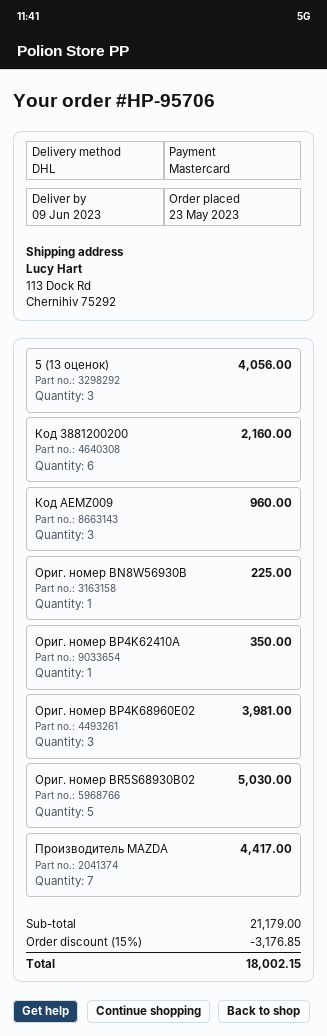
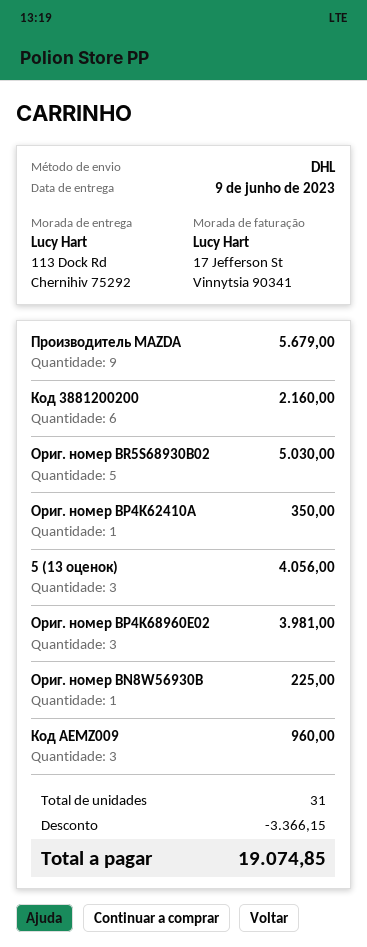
Производитель MAZDA: 7 for 4417.00 -> 9 for 5679.00
discount: 3176.85 -> 3366.15
total: 18002.15 -> 19074.85

